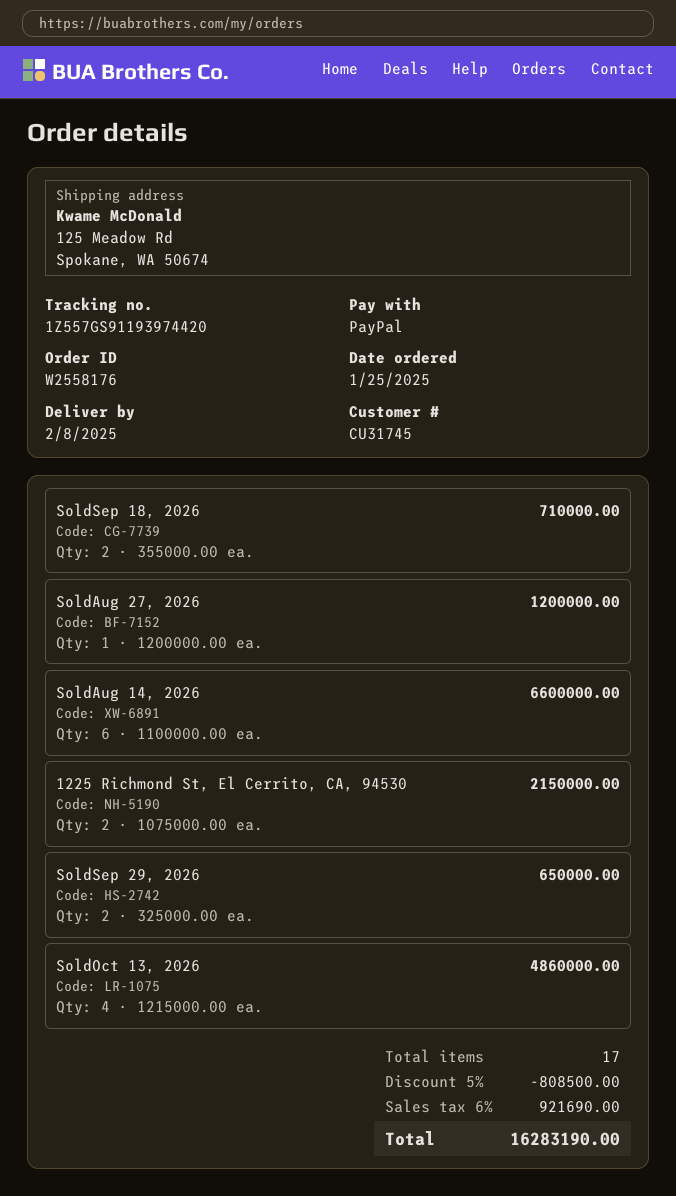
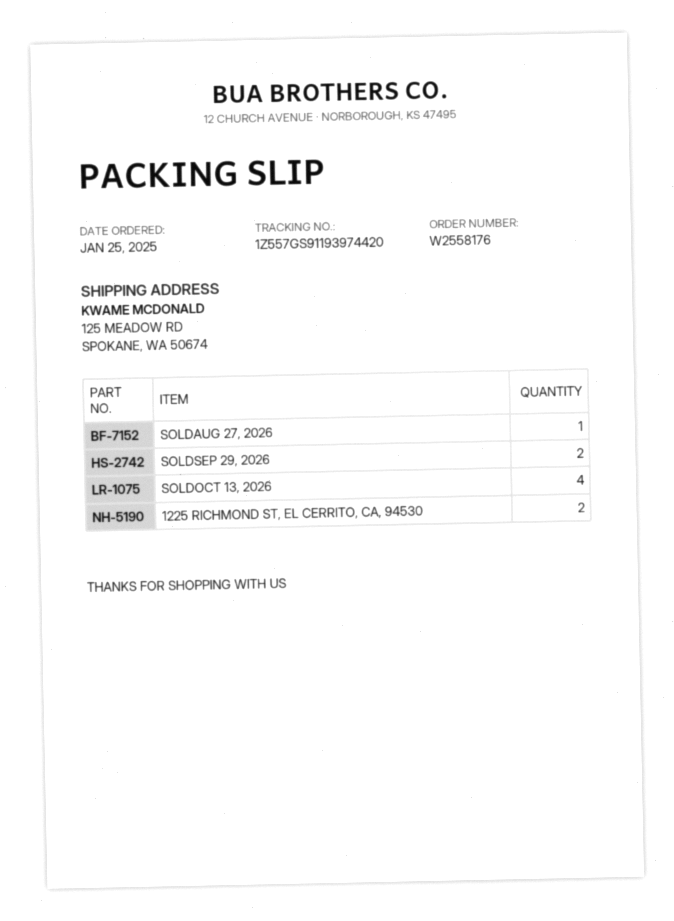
SoldSep 18, 2026: 2 -> none
SoldAug 14, 2026: 6 -> none

